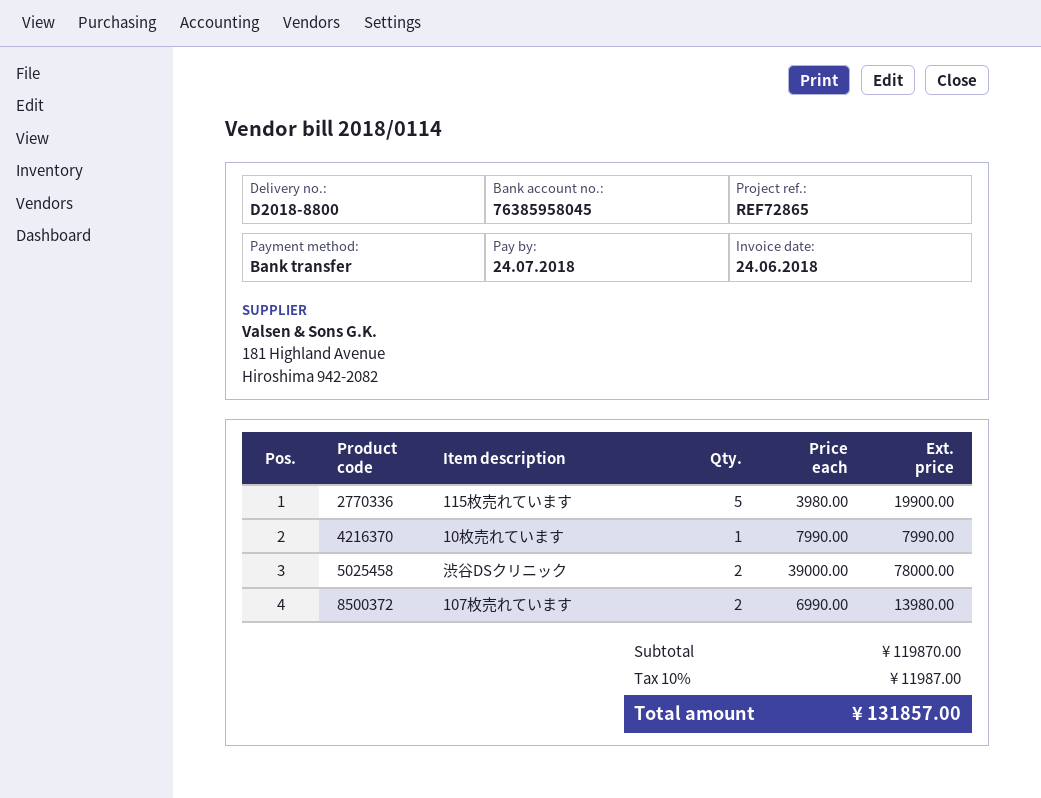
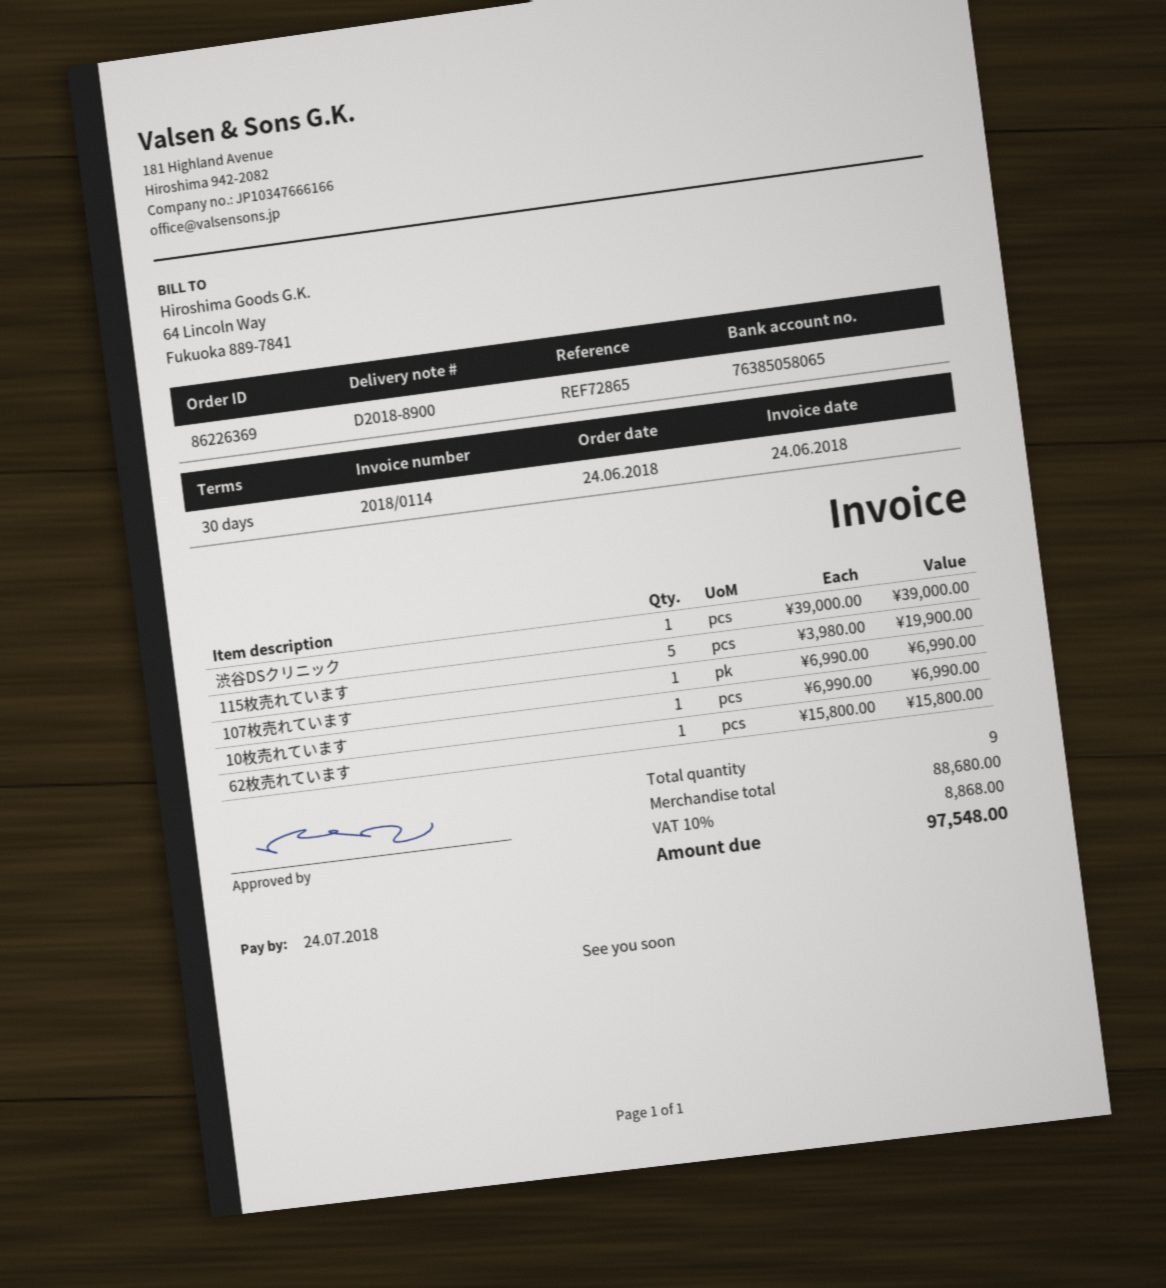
delivery note number: D2018-8800 -> D2018-8900
bank account: 76385958045 -> 76385058065
10枚売れています: 1 x 7990.00 = 7990.00 -> 1 x 6990.00 = 6990.00
渋谷DSクリニック: 2 x 39000.00 = 78000.00 -> 1 x 39000.00 = 39000.00
107枚売れています: 2 x 6990.00 = 13980.00 -> 1 x 6990.00 = 6990.00
62枚売れています: none -> 1 x 15800.00 = 15800.00
subtotal: 119870.00 -> 88680.00
tax: 10% = 11987.00 -> 10% = 8868.00
total: 131857.00 -> 97548.00

